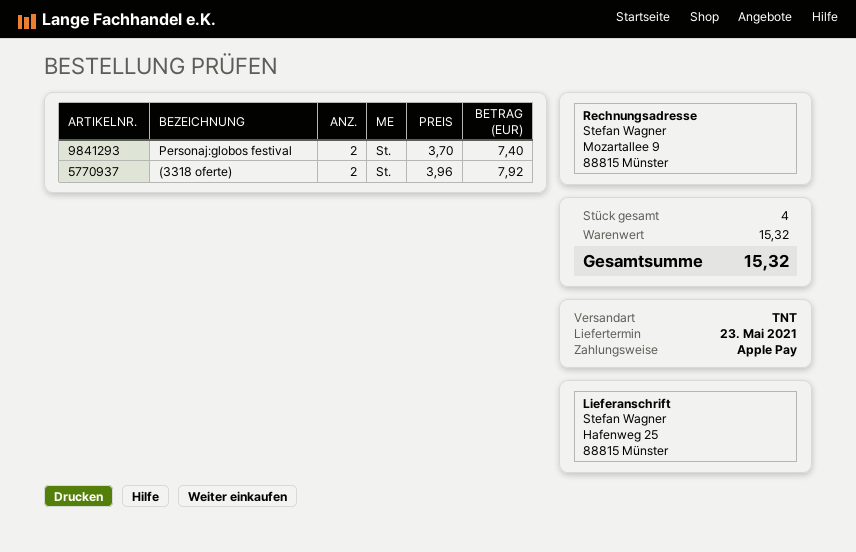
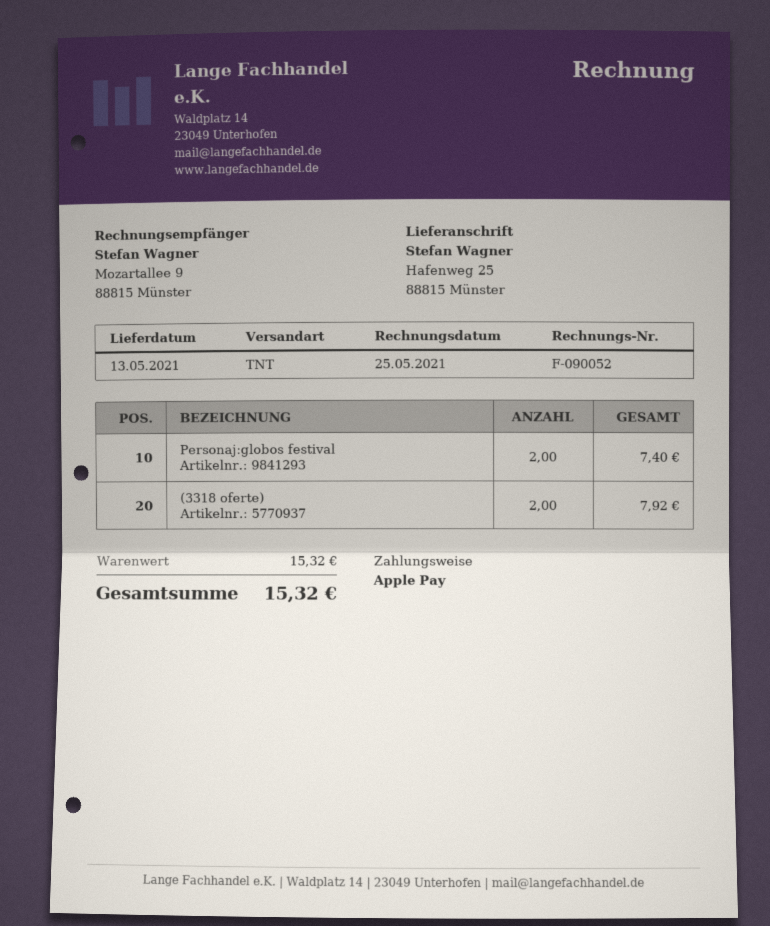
delivery date: 2021-05-23 -> 2021-05-13

